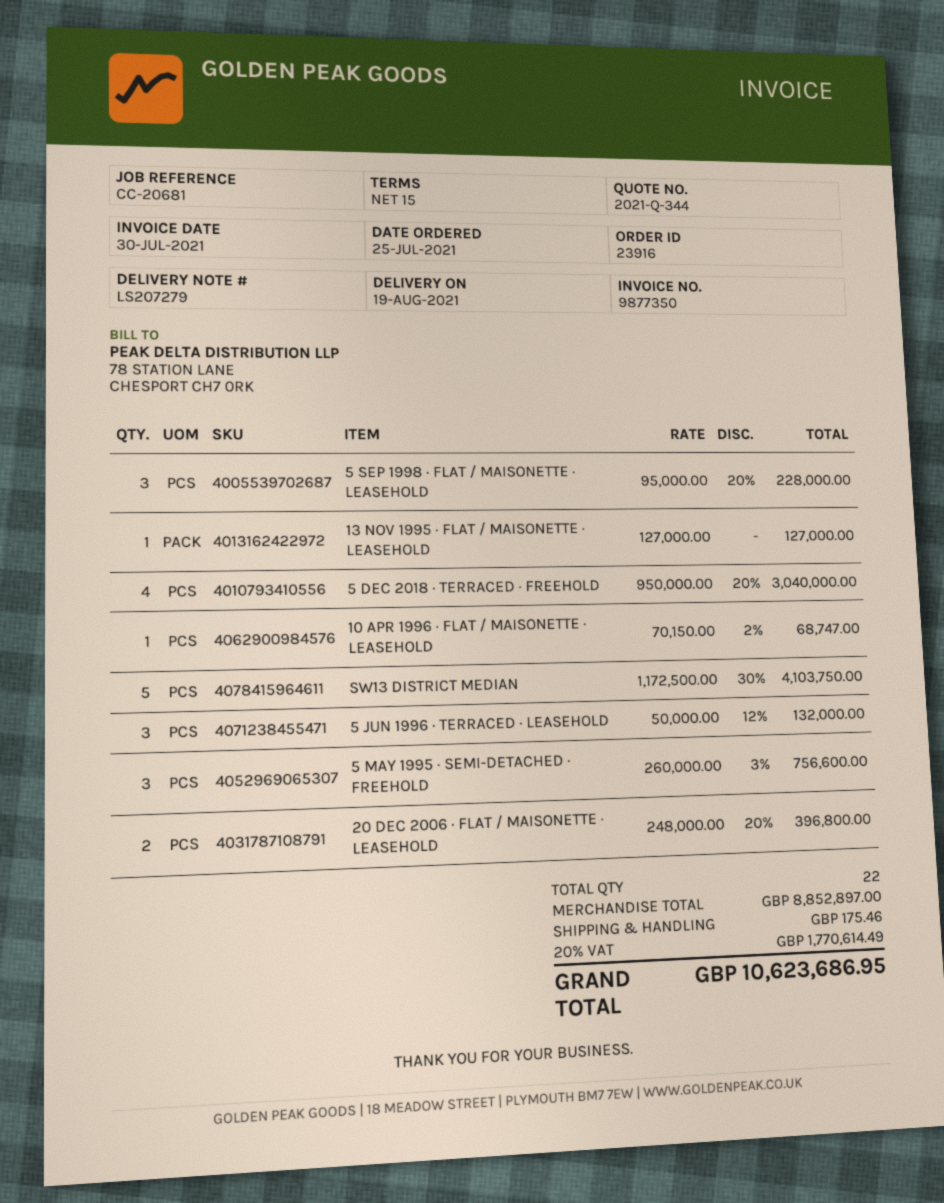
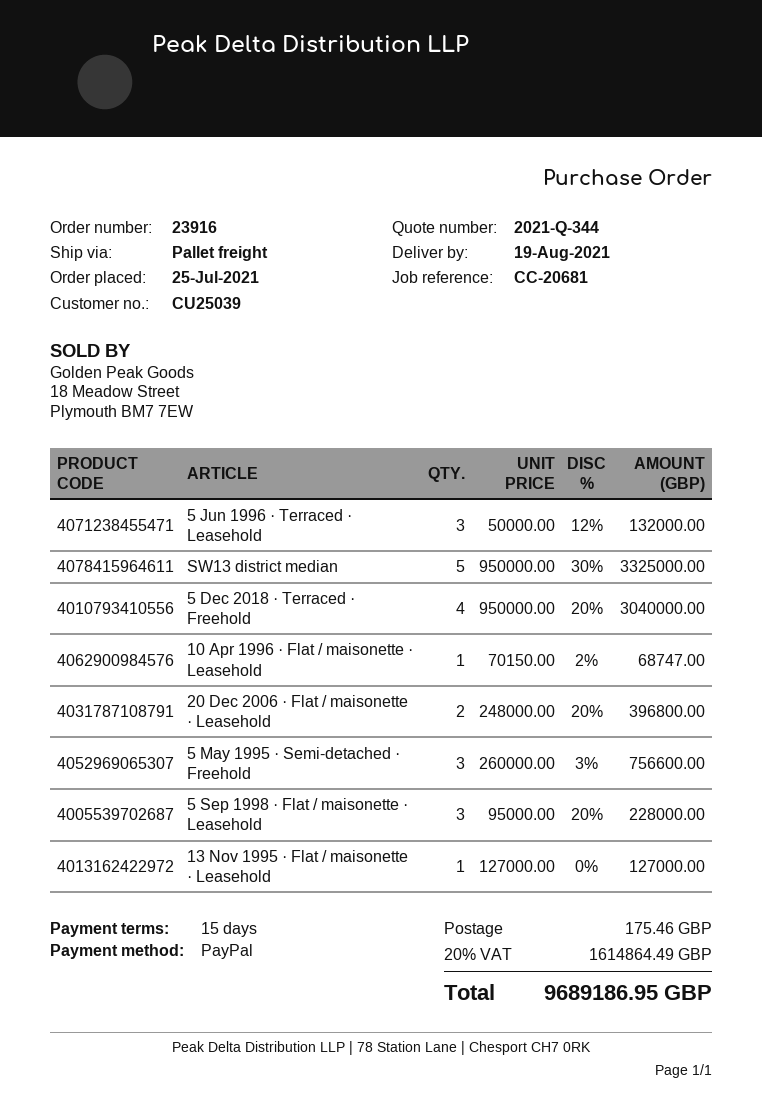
SW13 DISTRICT MEDIAN: 5 x 1172500.00 - 30% = 4103750.00 -> 5 x 950000.00 - 30% = 3325000.00
tax: 20% = 1770614.49 -> 20% = 1614864.49
total: 10623686.95 -> 9689186.95

